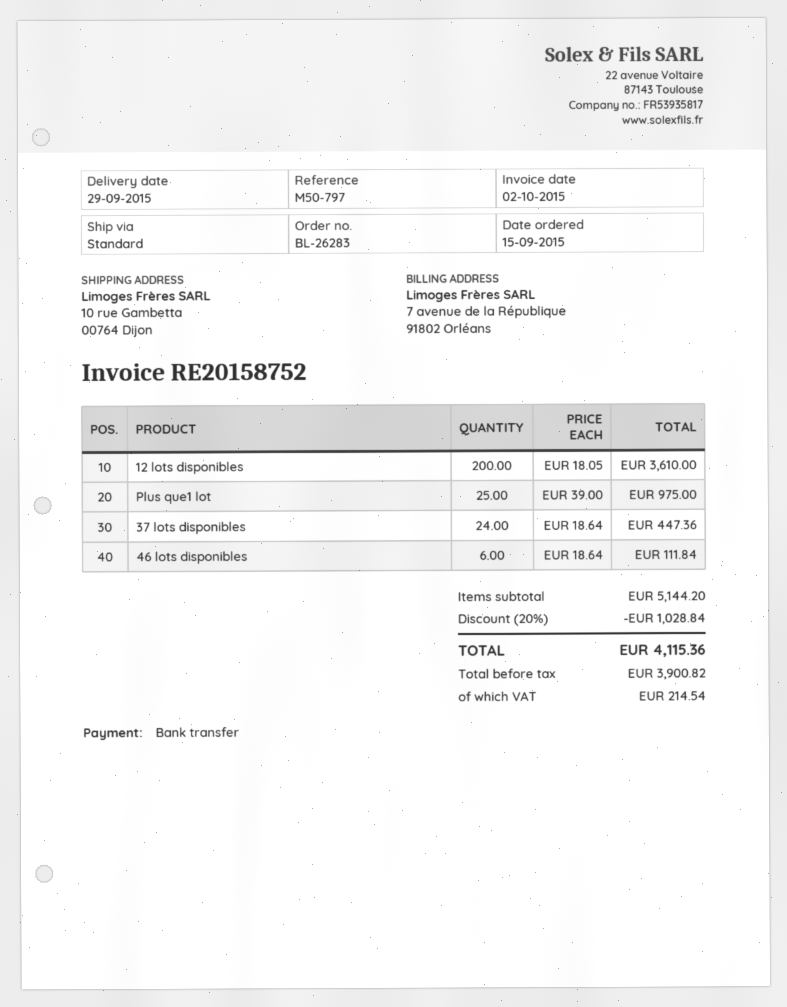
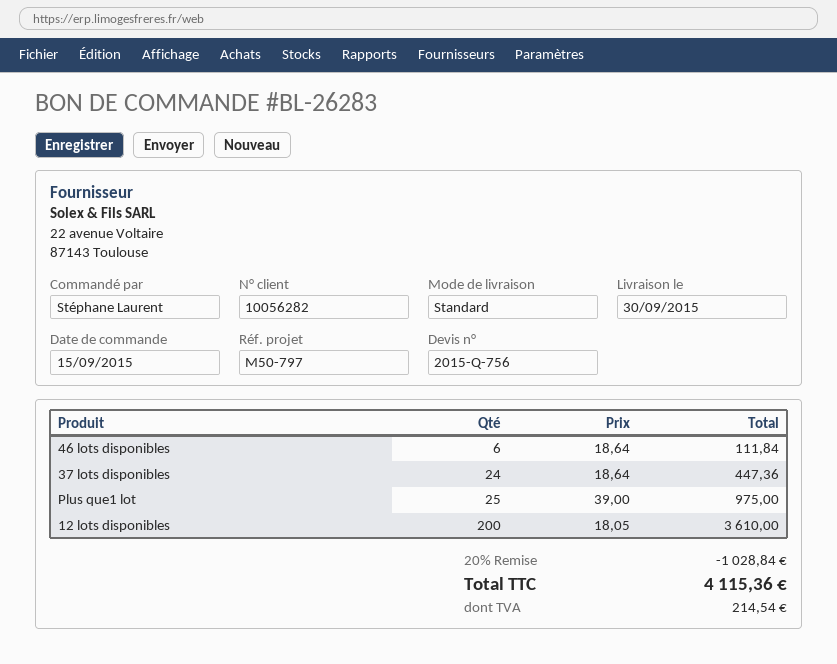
delivery date: 2015-09-29 -> 2015-09-30

